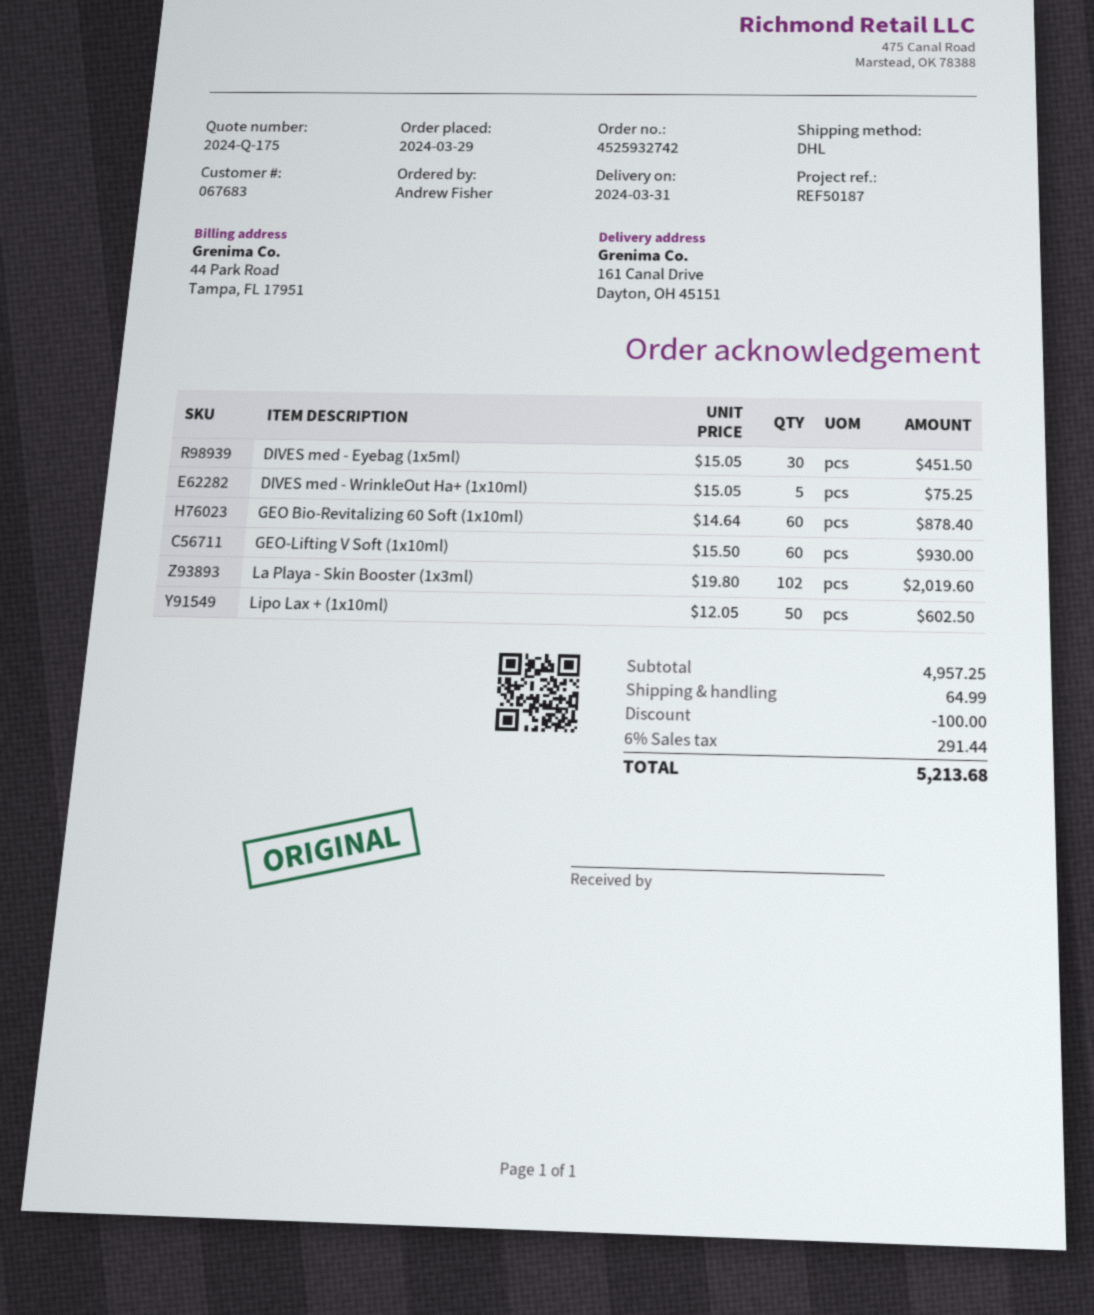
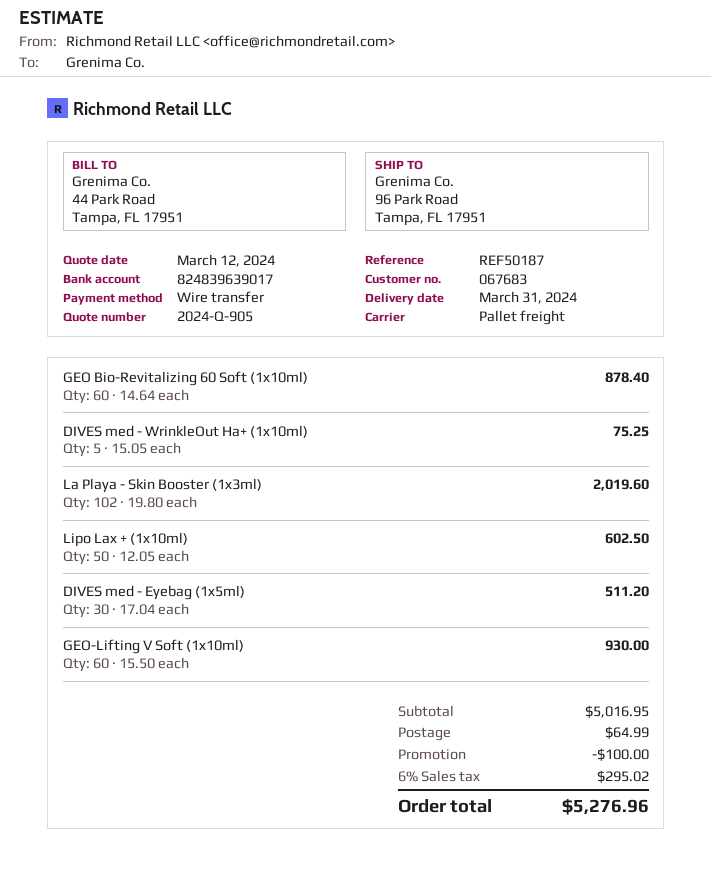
quote number: 2024-Q-175 -> 2024-Q-905
shipping method: DHL -> pallet freight
ship to: 161 Canal Drive, Dayton, OH 45151 -> 96 Park Road, Tampa, FL 17951
DIVES med - Eyebag (1x5ml): 30 x 15.05 = 451.50 -> 30 x 17.04 = 511.20
subtotal: 4957.25 -> 5016.95
tax: 6% = 291.44 -> 6% = 295.02
total: 5213.68 -> 5276.96

